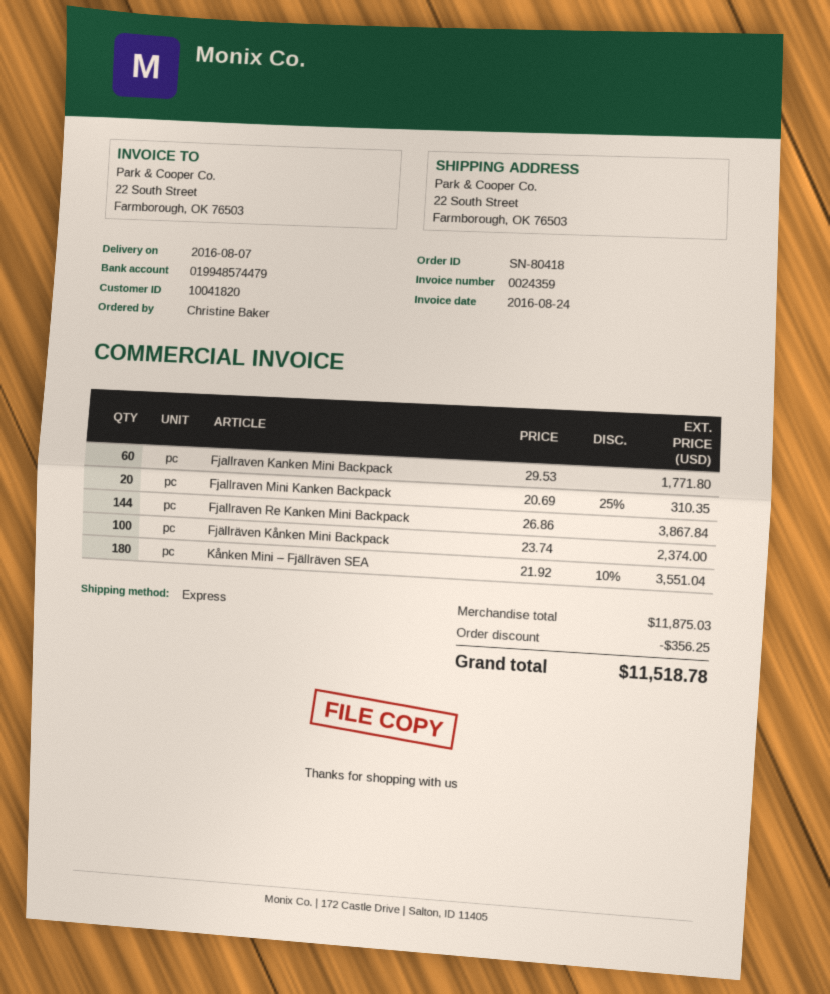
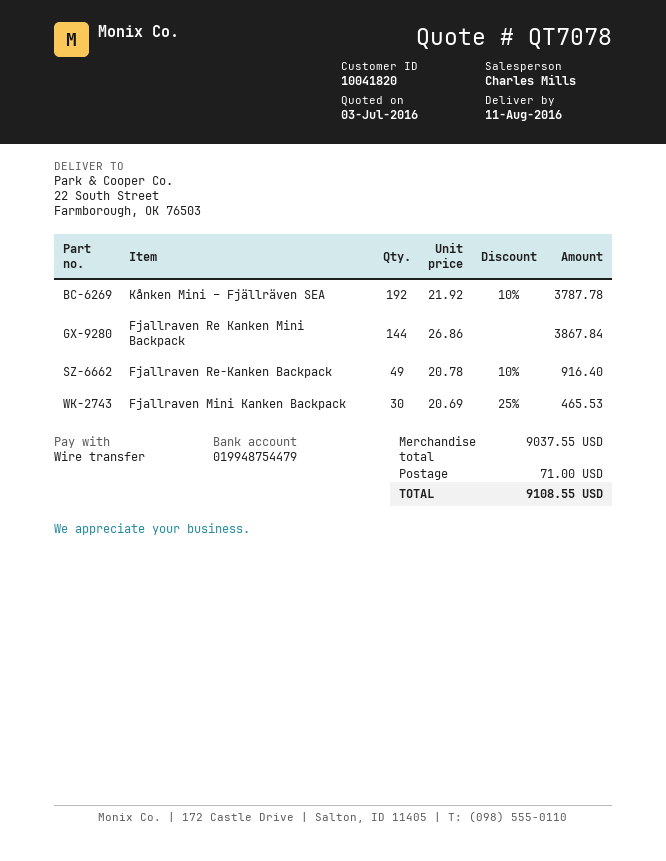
delivery date: 2016-08-07 -> 2016-08-11
bank account: 019948574479 -> 019948754479
Fjallraven Kanken Mini Backpack: 60 x 29.53 = 1771.80 -> none
Fjallraven Mini Kanken Backpack: 20 x 20.69 - 25% = 310.35 -> 30 x 20.69 - 25% = 465.53
Fjällräven Kånken Mini Backpack: 100 x 23.74 = 2374.00 -> none
Kånken Mini – Fjällräven SEA: 180 x 21.92 - 10% = 3551.04 -> 192 x 21.92 - 10% = 3787.78
Fjallraven Re-Kanken Backpack: none -> 49 x 20.78 - 10% = 916.40
subtotal: 11875.03 -> 9037.55
discount: 356.25 -> none
shipping: none -> 71.00
total: 11518.78 -> 9108.55

